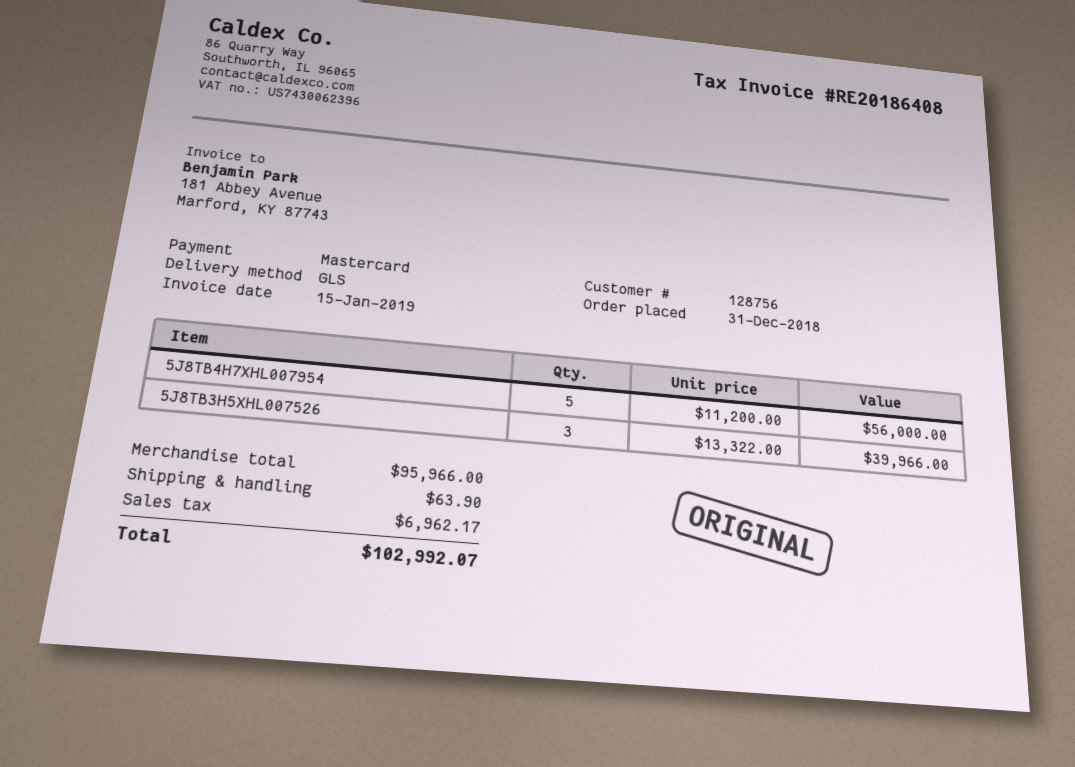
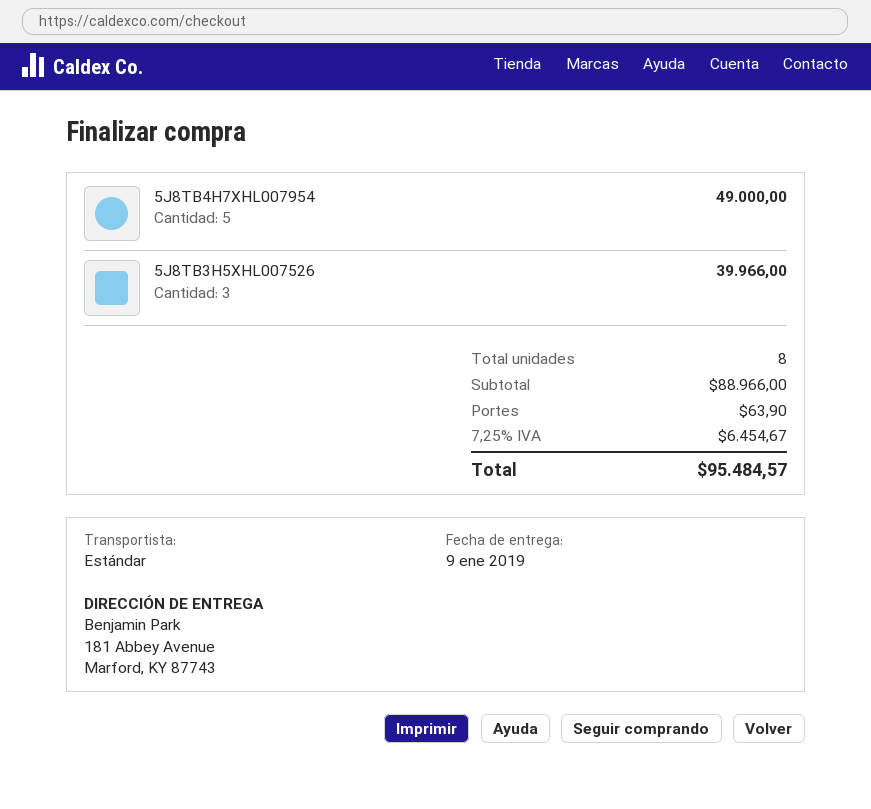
shipping method: GLS -> standard
5J8TB4H7XHL007954: 5 for 56000.00 -> 5 for 49000.00
subtotal: 95966.00 -> 88966.00
tax: 6962.17 -> 6454.67
total: 102992.07 -> 95484.57

